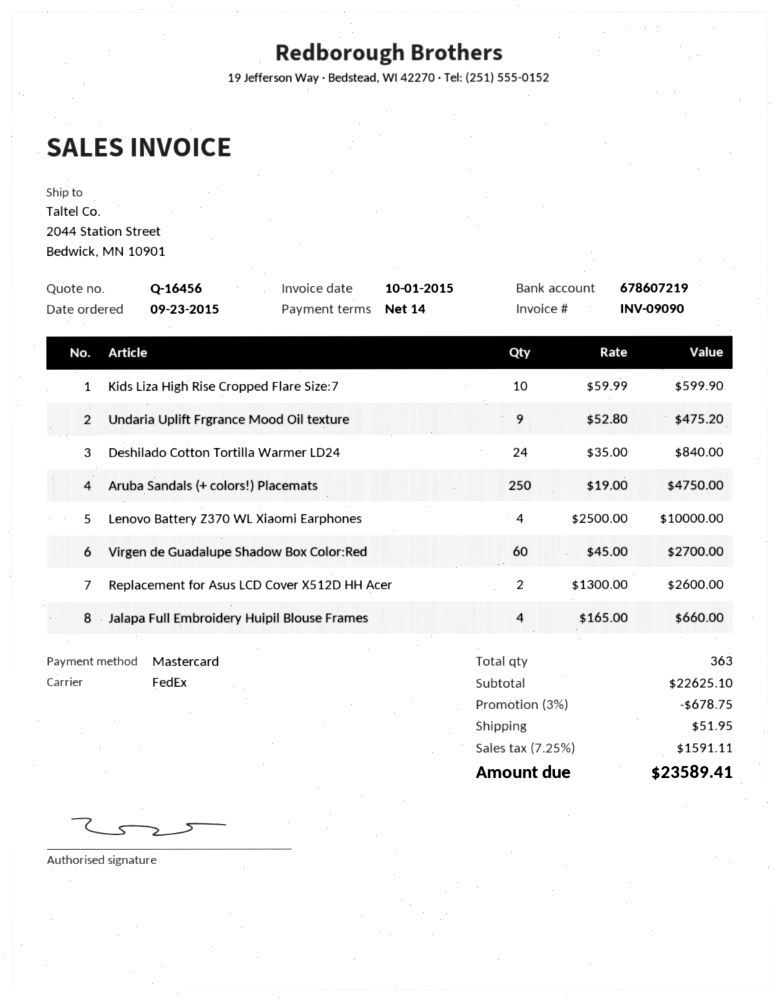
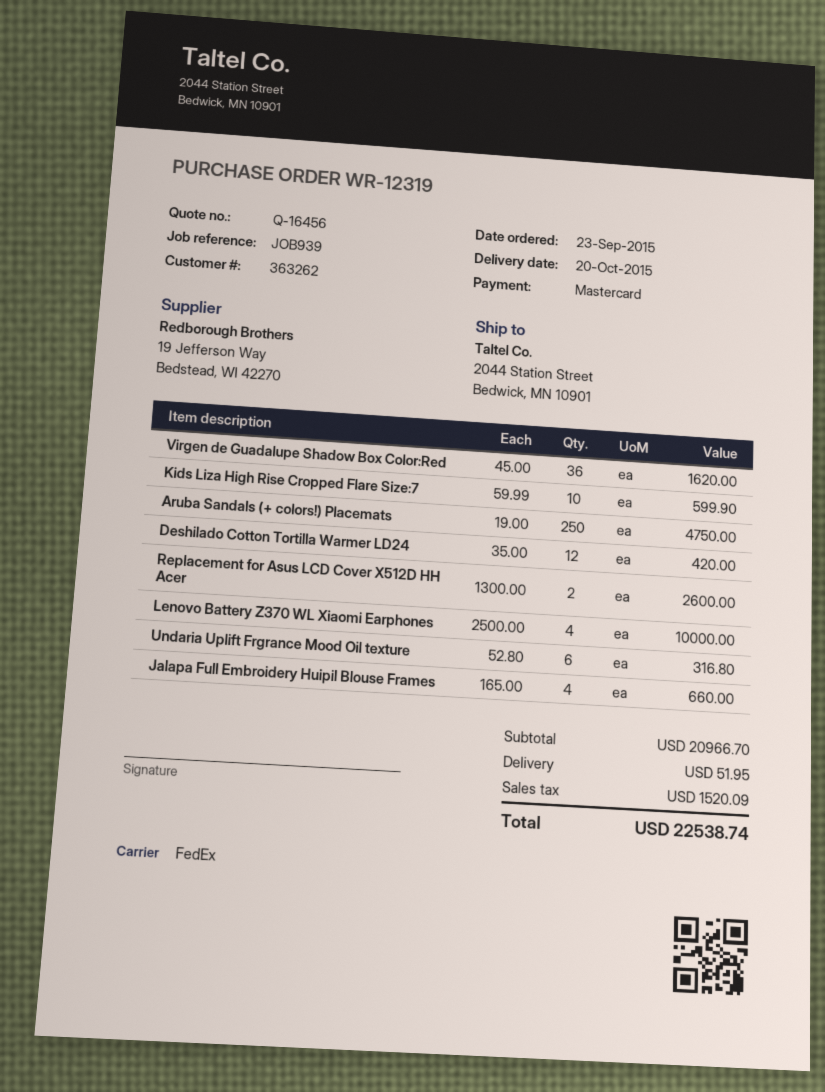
Undaria Uplift Frgrance Mood Oil texture: 9 x 52.80 = 475.20 -> 6 x 52.80 = 316.80
Deshilado Cotton Tortilla Warmer LD24: 24 x 35.00 = 840.00 -> 12 x 35.00 = 420.00
Virgen de Guadalupe Shadow Box Color:Red: 60 x 45.00 = 2700.00 -> 36 x 45.00 = 1620.00
subtotal: 22625.10 -> 20966.70
discount: 3% = 678.75 -> none
tax: 1591.11 -> 1520.09
total: 23589.41 -> 22538.74

